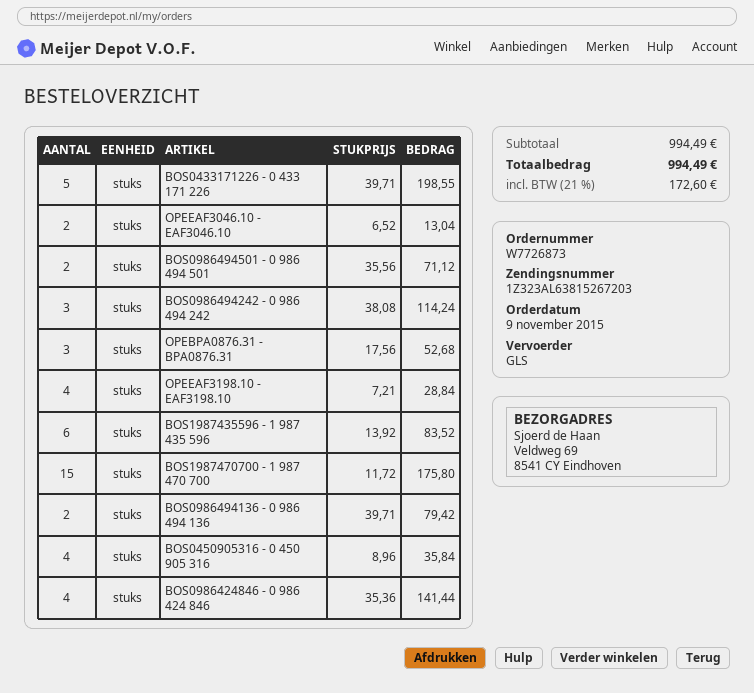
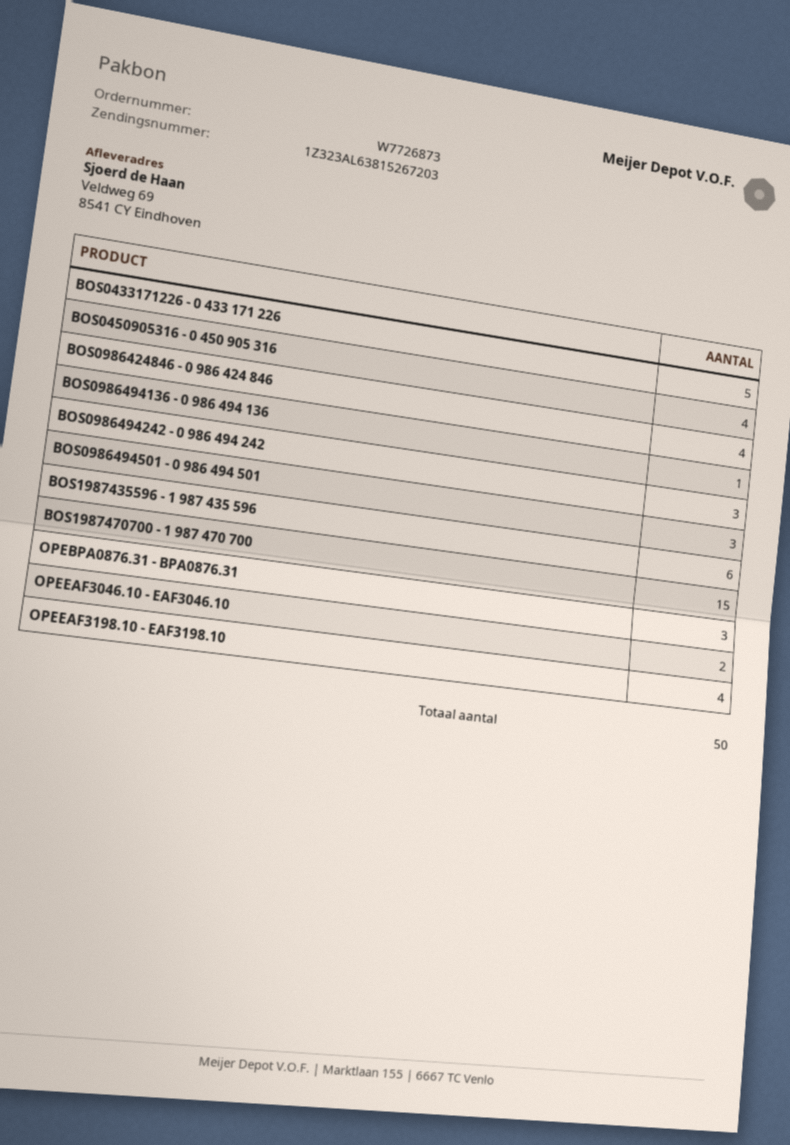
BOS0986494501 - 0 986 494 501: 2 -> 3
BOS0986494136 - 0 986 494 136: 2 -> 1

